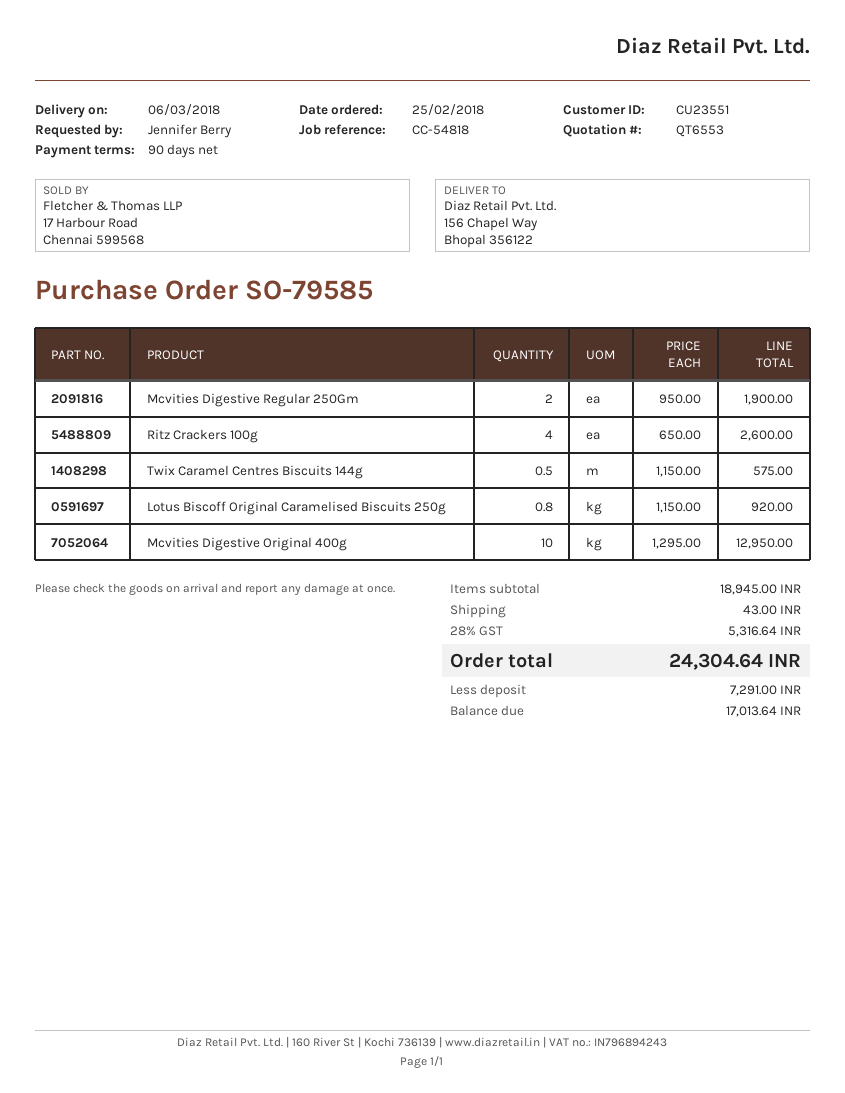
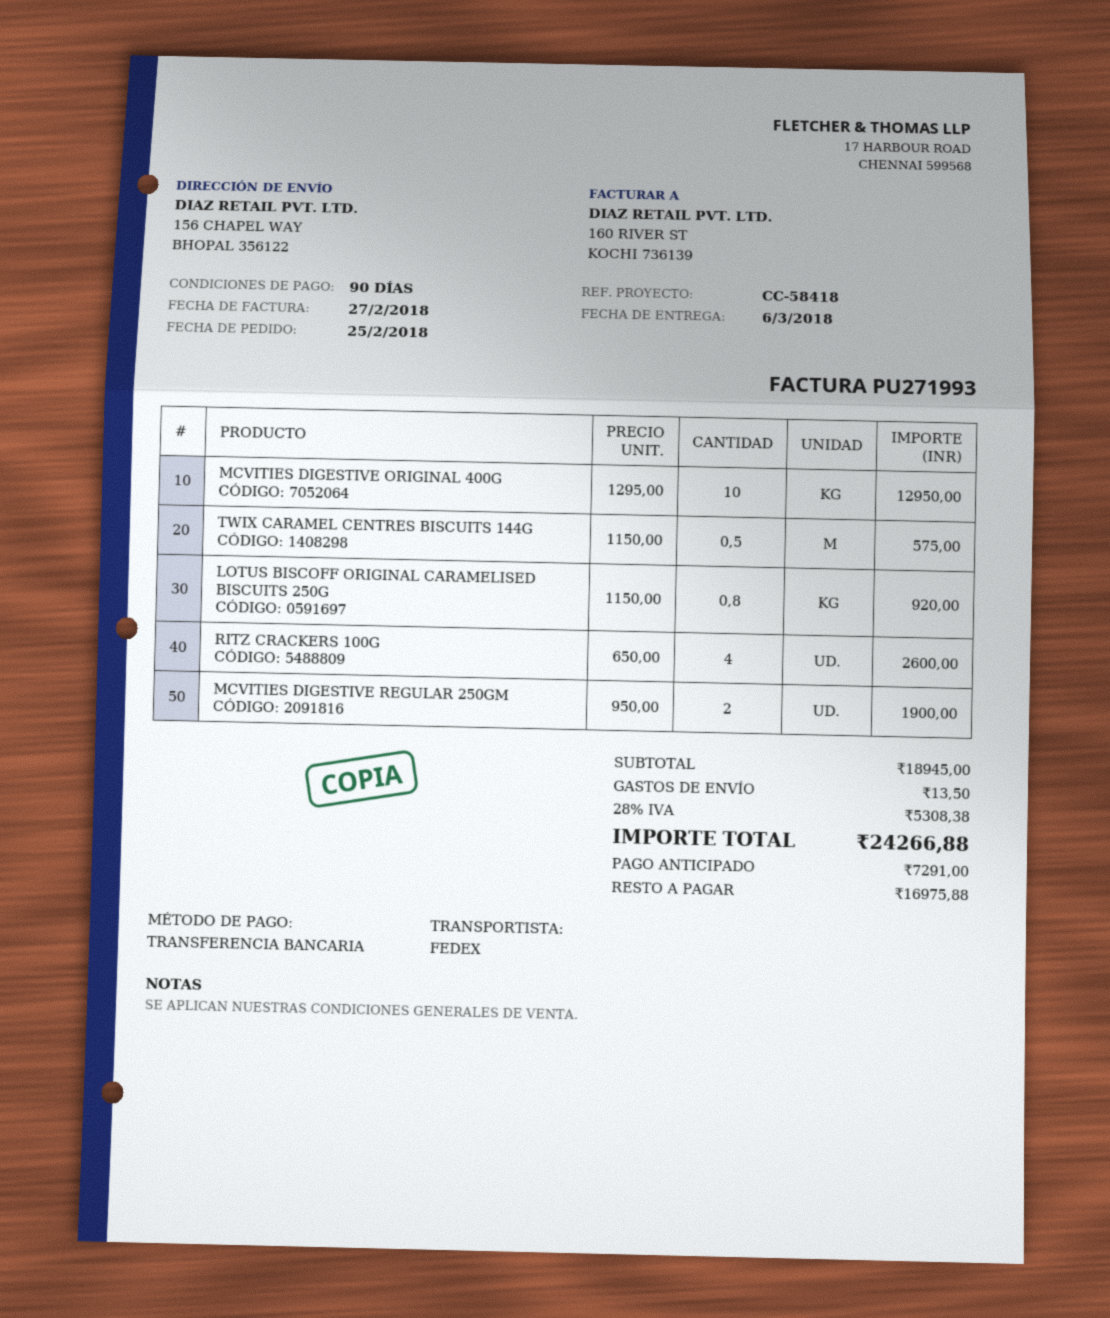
reference: CC-54818 -> CC-58418
shipping: 43.00 -> 13.50
tax: 28% = 5316.64 -> 28% = 5308.38
total: 24304.64 -> 24266.88
balance: 17013.64 -> 16975.88

